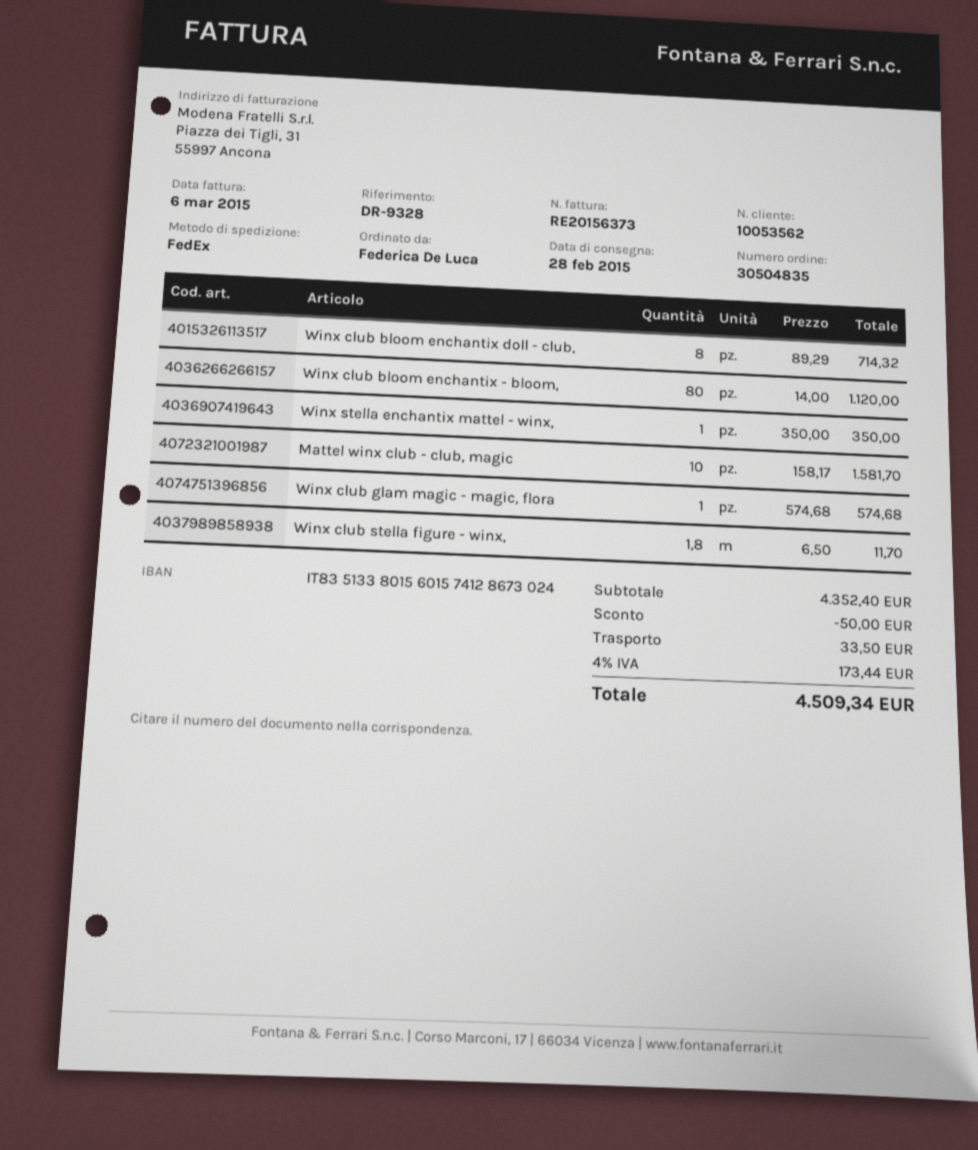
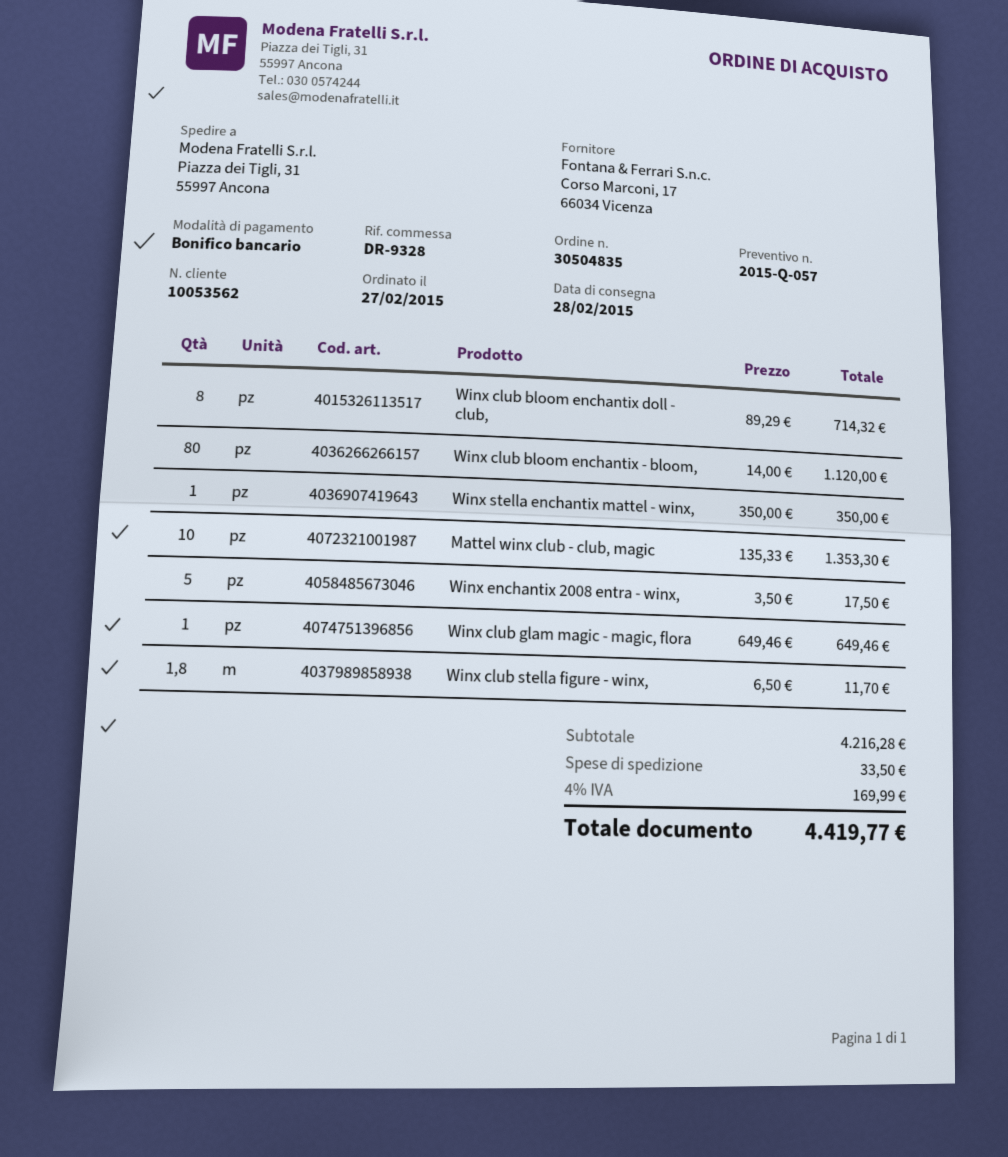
Mattel winx club - club, magic: 10 x 158.17 = 1581.70 -> 10 x 135.33 = 1353.30
Winx club glam magic - magic, flora: 1 x 574.68 = 574.68 -> 1 x 649.46 = 649.46
Winx enchantix 2008 entra - winx,: none -> 5 x 3.50 = 17.50
subtotal: 4352.40 -> 4216.28
discount: 50.00 -> none
tax: 4% = 173.44 -> 4% = 169.99
total: 4509.34 -> 4419.77

